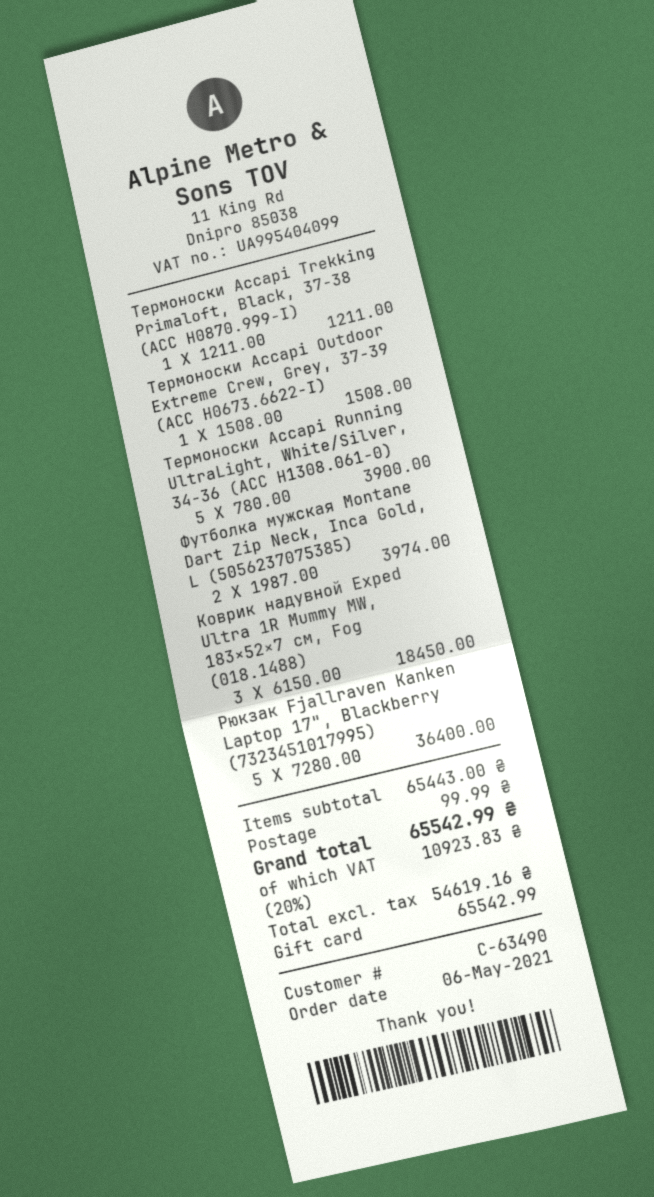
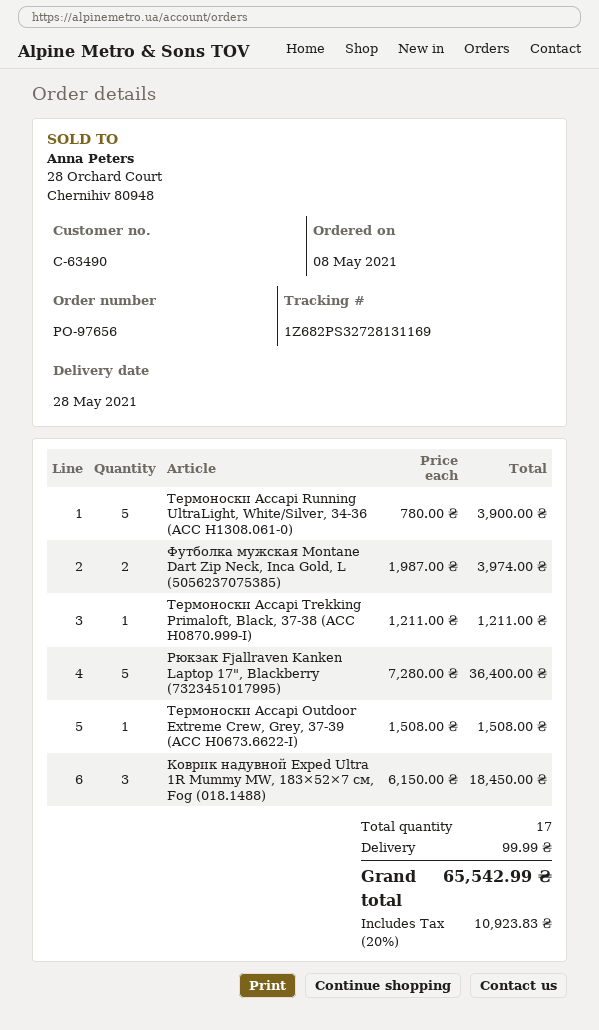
order date: 2021-05-06 -> 2021-05-08

